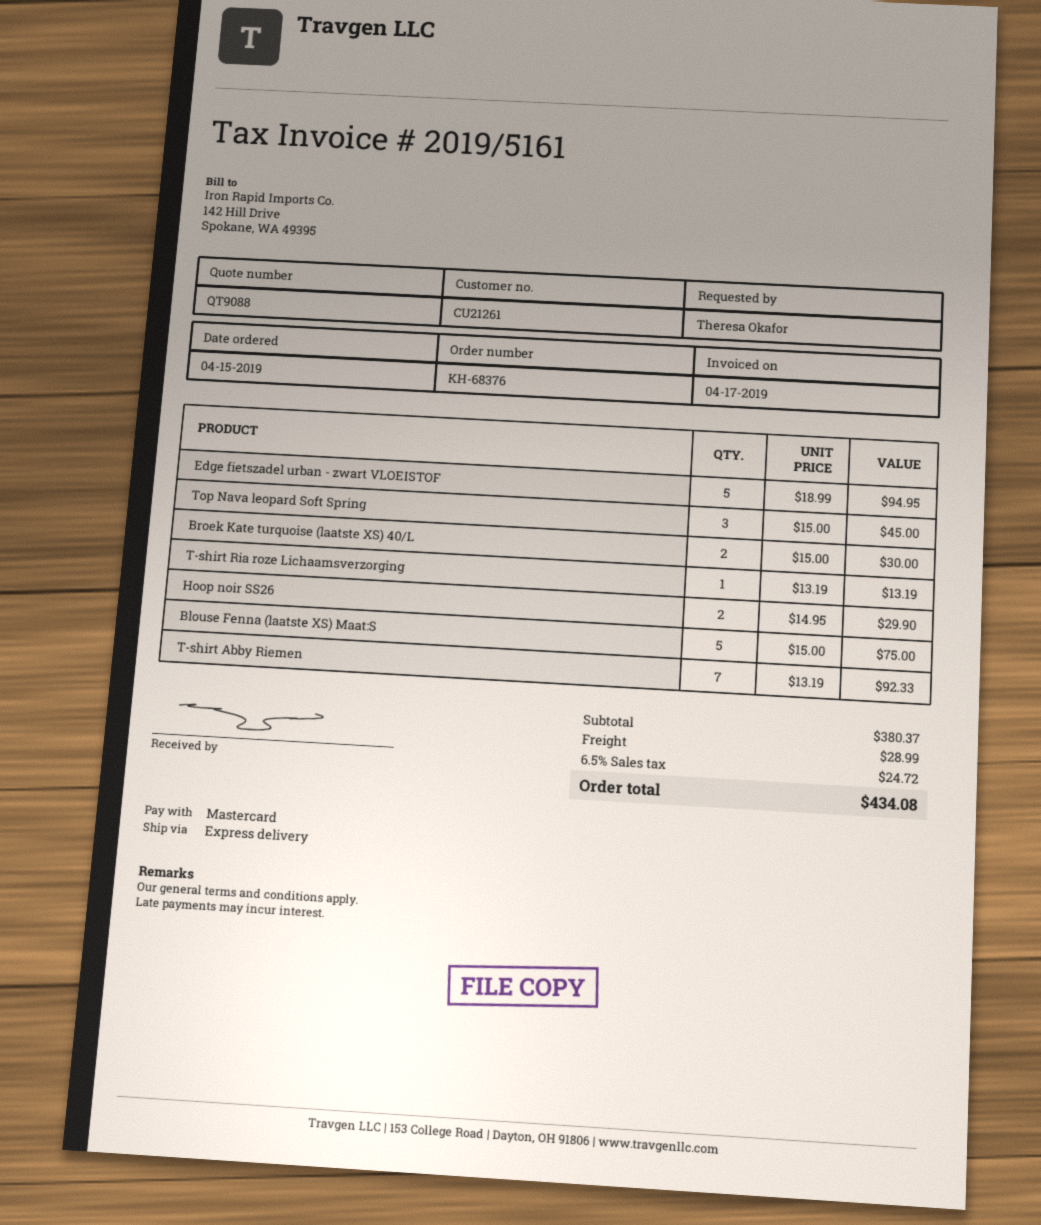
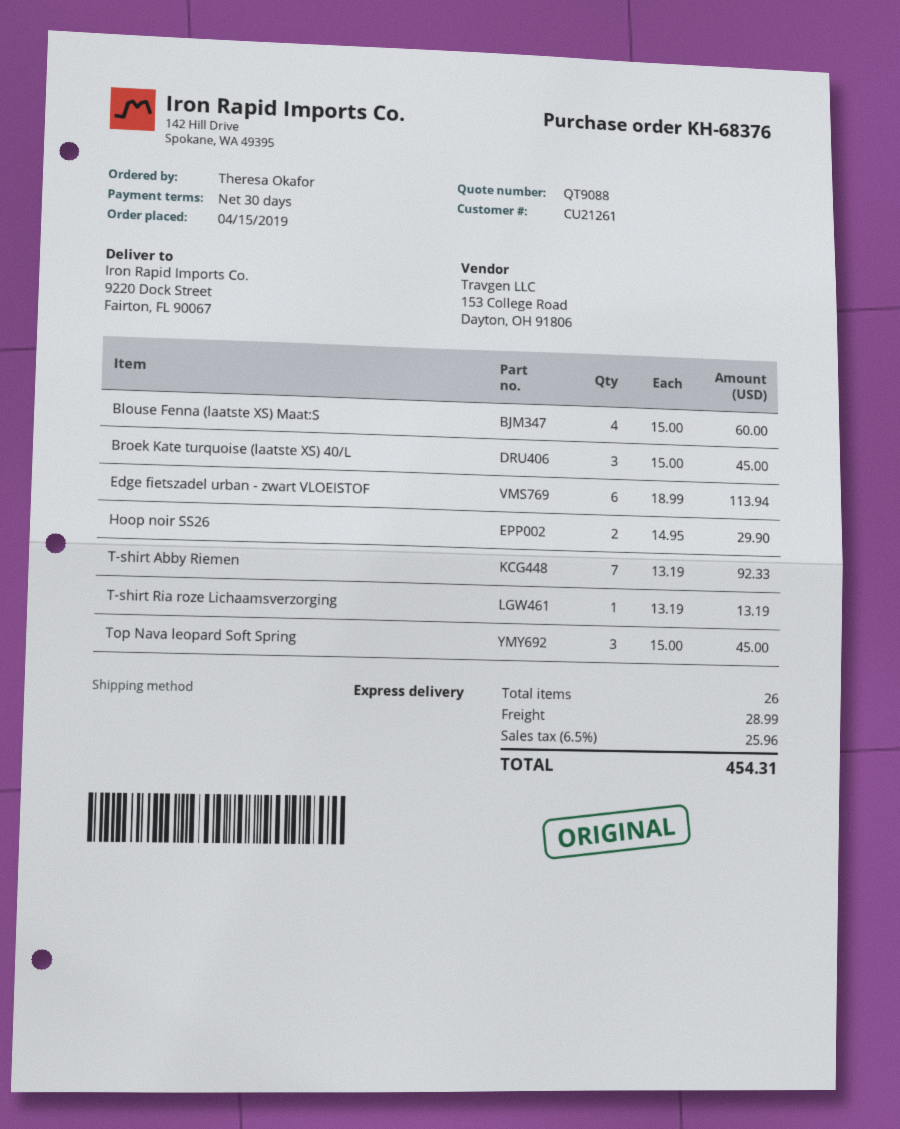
Edge fietszadel urban - zwart VLOEISTOF: 5 x 18.99 = 94.95 -> 6 x 18.99 = 113.94
Broek Kate turquoise (laatste XS) 40/L: 2 x 15.00 = 30.00 -> 3 x 15.00 = 45.00
Blouse Fenna (laatste XS) Maat:S: 5 x 15.00 = 75.00 -> 4 x 15.00 = 60.00
tax: 6.5% = 24.72 -> 6.5% = 25.96
total: 434.08 -> 454.31

